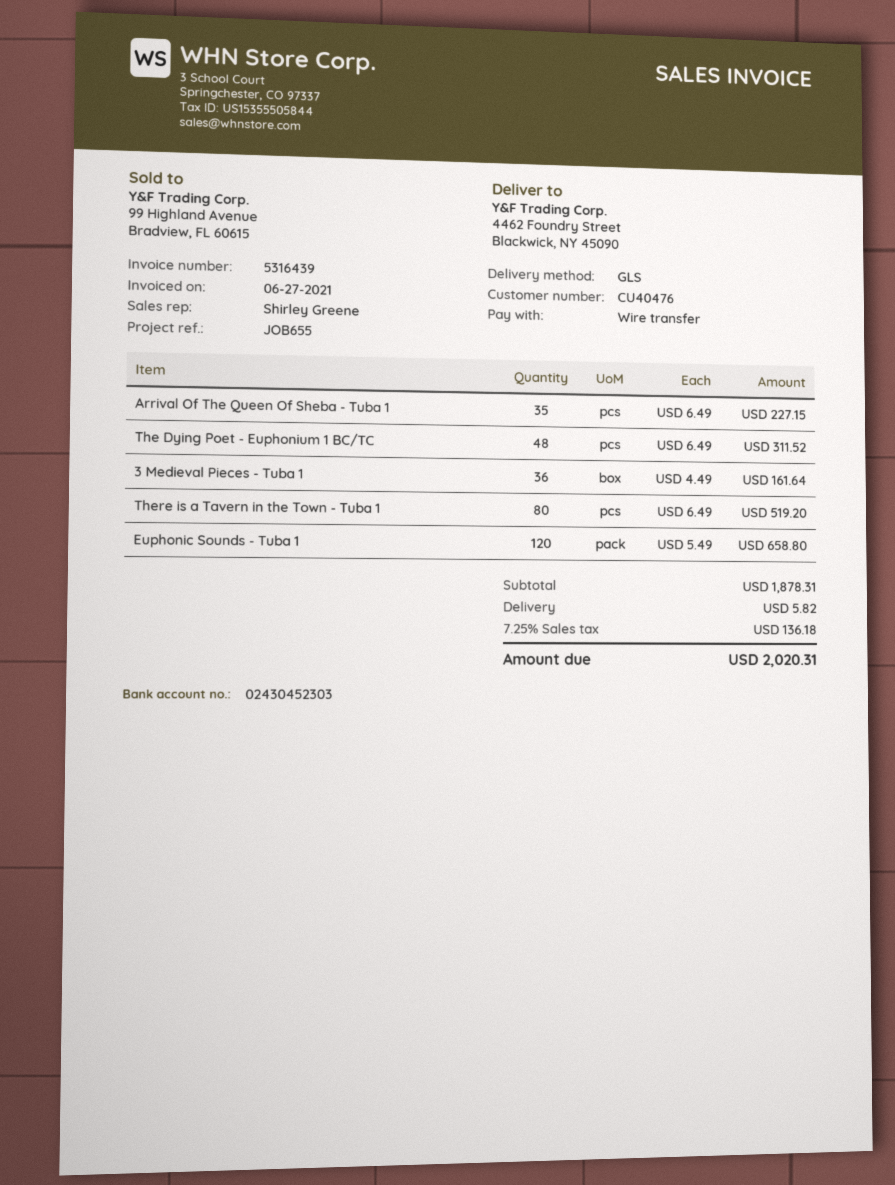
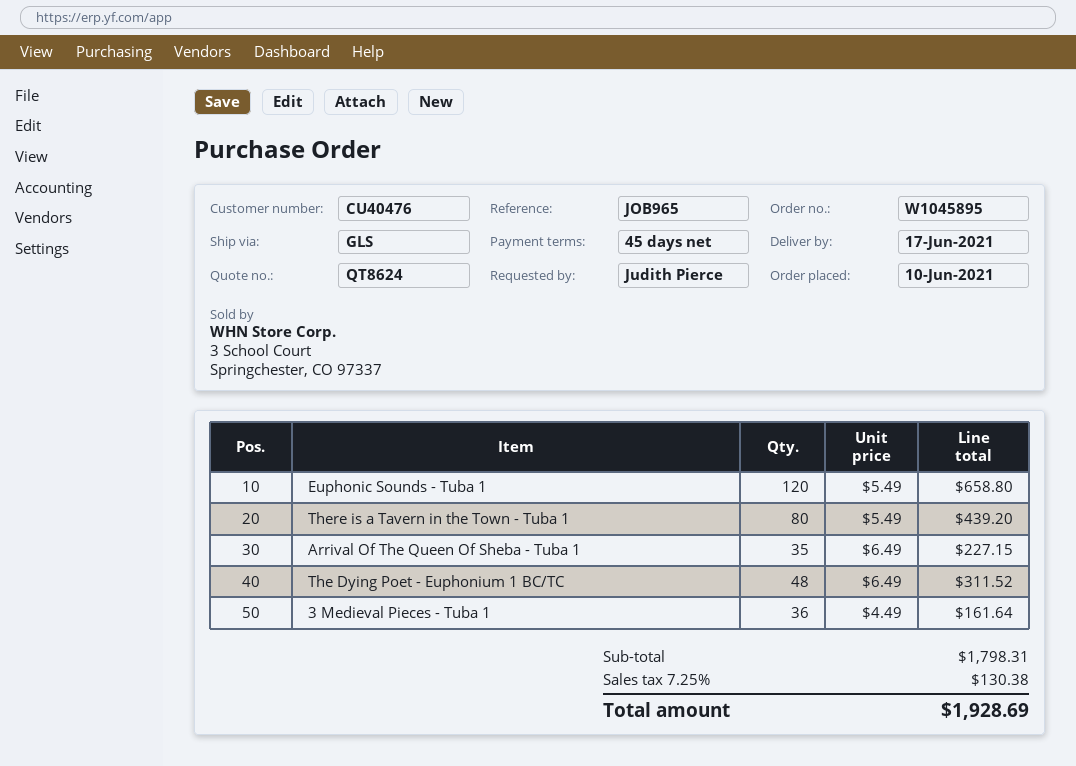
reference: JOB655 -> JOB965
There is a Tavern in the Town - Tuba 1: 80 x 6.49 = 519.20 -> 80 x 5.49 = 439.20
subtotal: 1878.31 -> 1798.31
shipping: 5.82 -> none
tax: 7.25% = 136.18 -> 7.25% = 130.38
total: 2020.31 -> 1928.69

